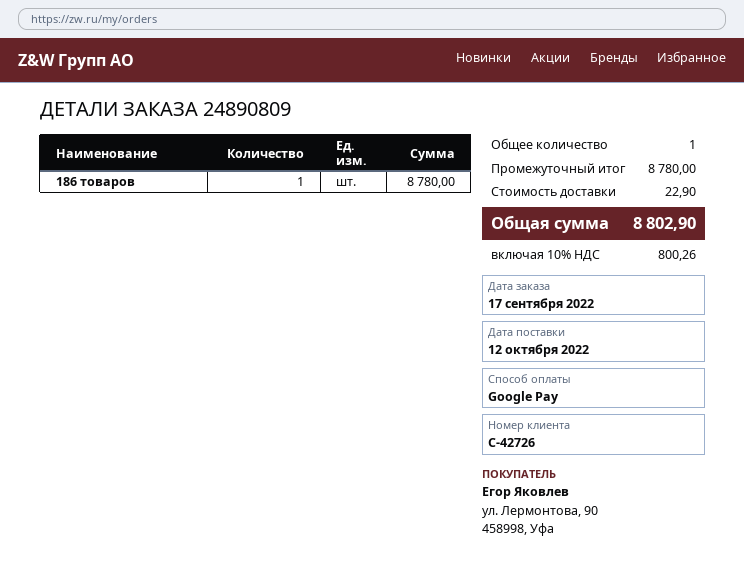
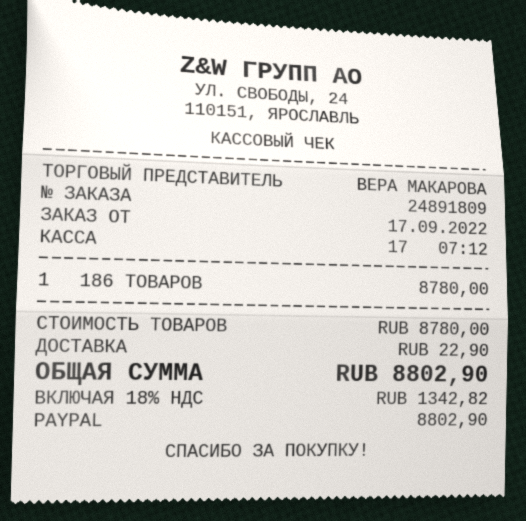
order number: 24890809 -> 24891809
payment method: Google Pay -> PayPal
tax: 10% = 800.26 -> 18% = 1342.82

